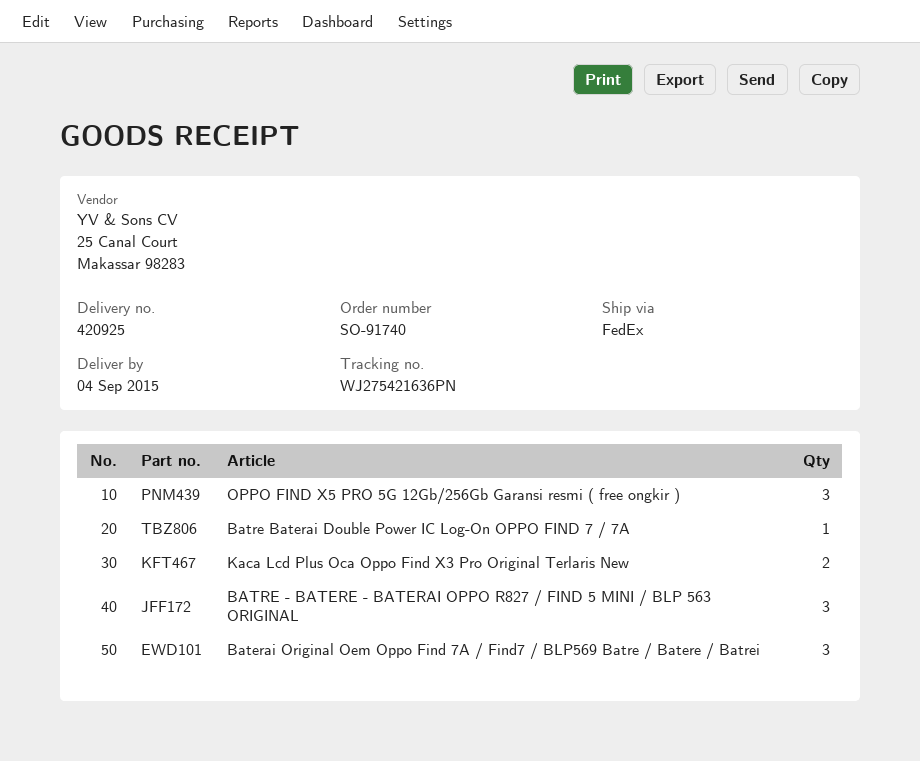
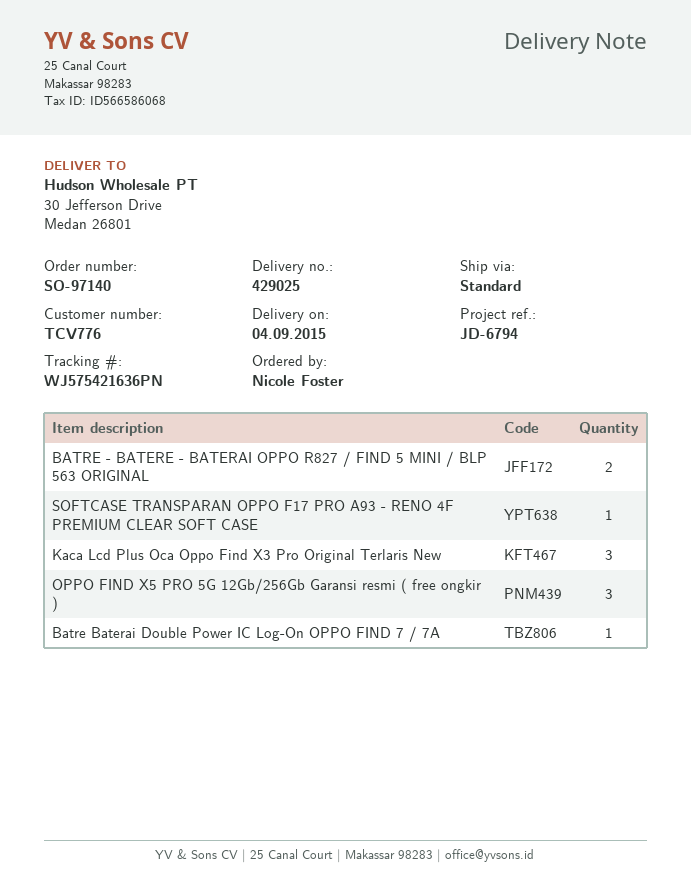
order number: SO-91740 -> SO-97140
delivery note number: 420925 -> 429025
shipping method: FedEx -> standard
tracking number: WJ275421636PN -> WJ575421636PN
Kaca Lcd Plus Oca Oppo Find X3 Pro Original Terlaris New: 2 -> 3
BATRE - BATERE - BATERAI OPPO R827 / FIND 5 MINI / BLP 563 ORIGINAL: 3 -> 2
Baterai Original Oem Oppo Find 7A / Find7 / BLP569 Batre / Batere / Batrei: 3 -> none
SOFTCASE TRANSPARAN OPPO F17 PRO A93 - RENO 4F PREMIUM CLEAR SOFT CASE: none -> 1

